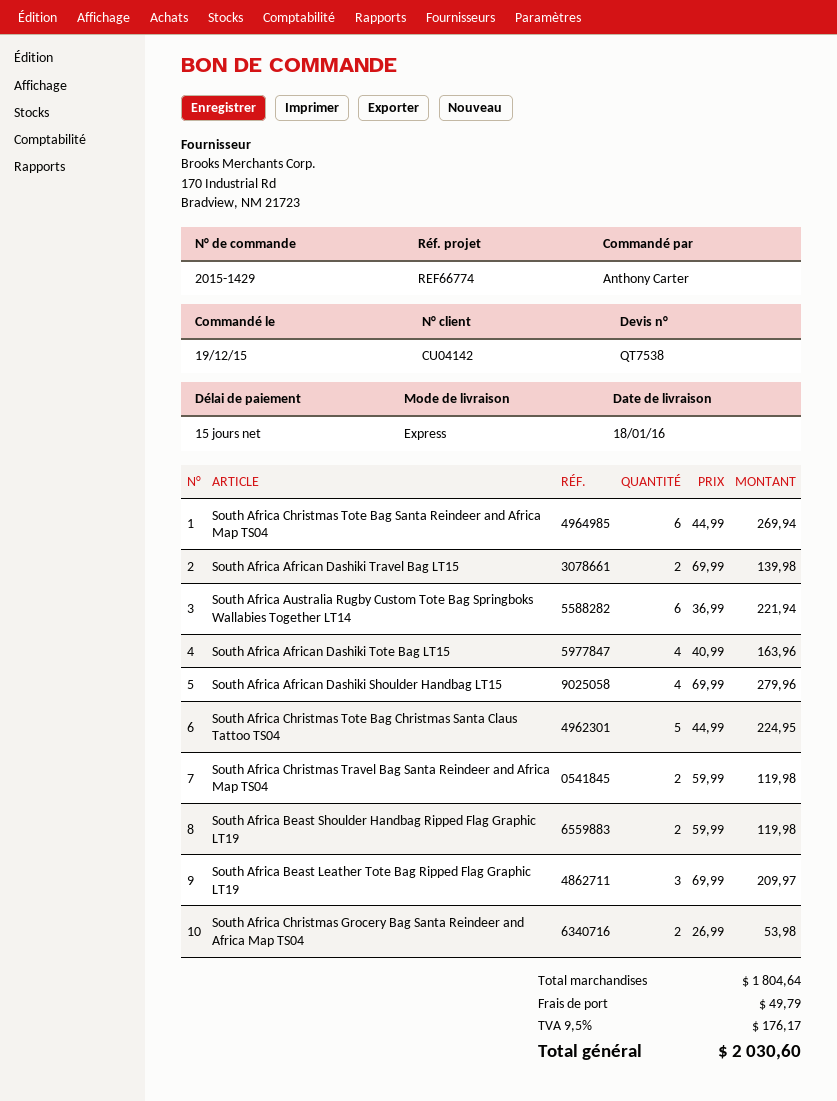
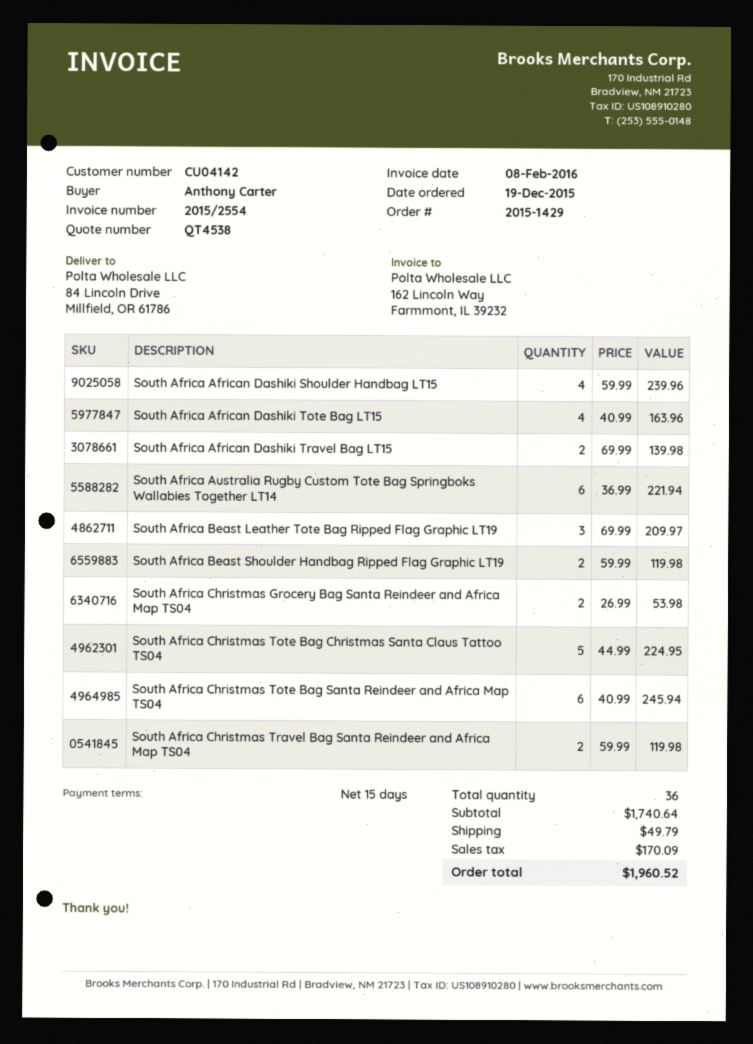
quote number: QT7538 -> QT4538
South Africa Christmas Tote Bag Santa Reindeer and Africa Map TS04: 6 x 44.99 = 269.94 -> 6 x 40.99 = 245.94
South Africa African Dashiki Shoulder Handbag LT15: 4 x 69.99 = 279.96 -> 4 x 59.99 = 239.96
subtotal: 1804.64 -> 1740.64
tax: 176.17 -> 170.09
total: 2030.60 -> 1960.52

